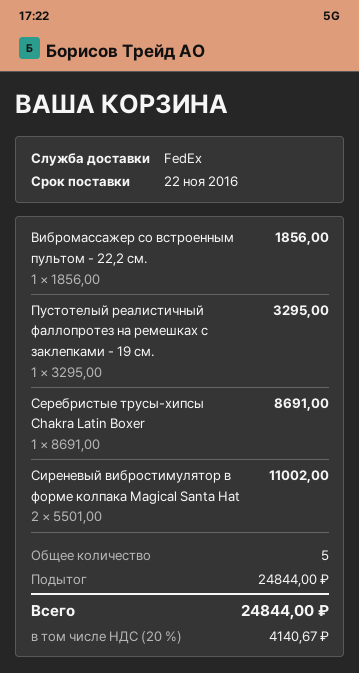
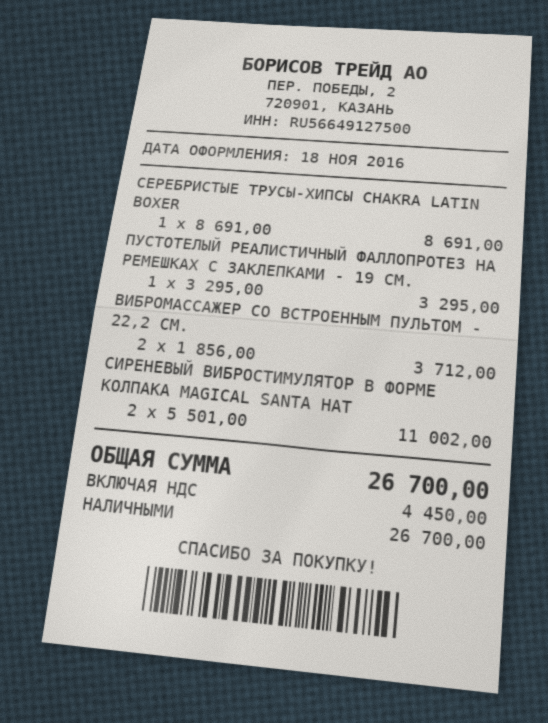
Вибромассажер со встроенным пультом - 22,2 см.: 1 x 1856.00 = 1856.00 -> 2 x 1856.00 = 3712.00
tax: 4140.67 -> 4450.00
total: 24844.00 -> 26700.00

